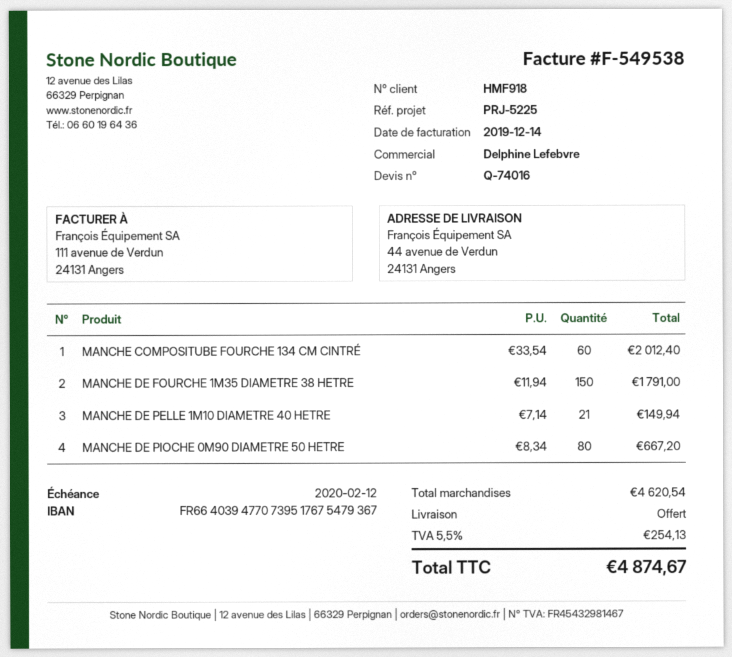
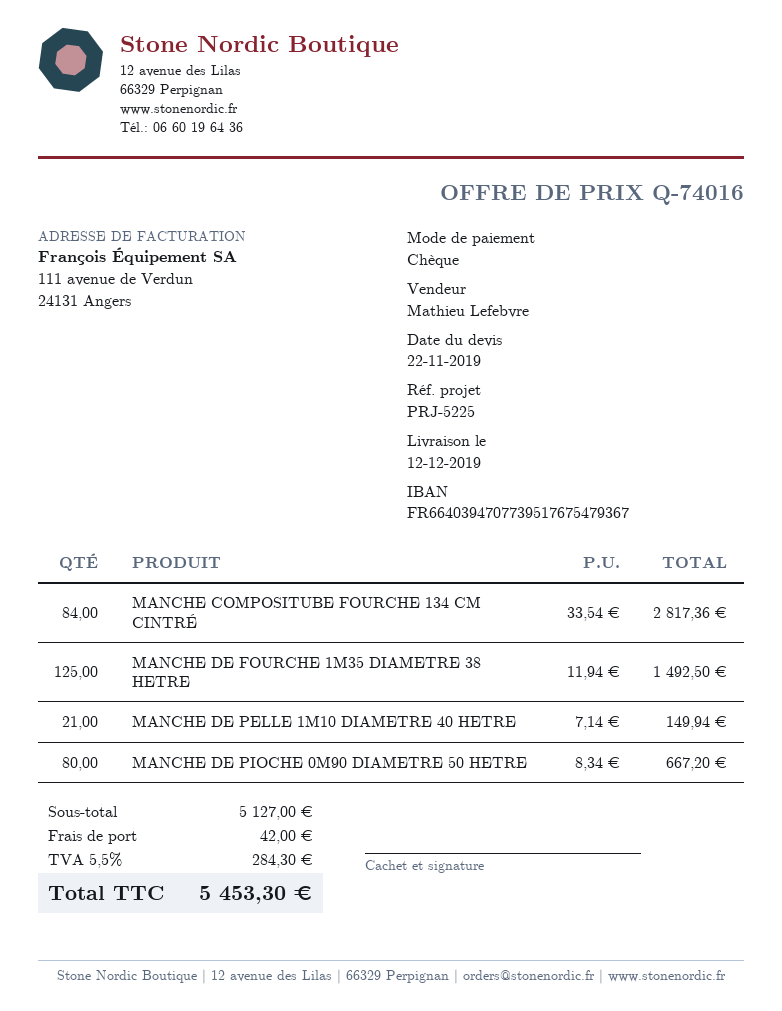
sales rep: Delphine Lefebvre -> Mathieu Lefebvre
bank account: FR6640394770739517675479367 -> FR6640394707739517675479367
MANCHE COMPOSITUBE FOURCHE 134 CM CINTRÉ: 60 x 33.54 = 2012.40 -> 84 x 33.54 = 2817.36
MANCHE DE FOURCHE 1M35 DIAMETRE 38 HETRE: 150 x 11.94 = 1791.00 -> 125 x 11.94 = 1492.50
subtotal: 4620.54 -> 5127.00
shipping: 0.00 -> 42.00
tax: 5.5% = 254.13 -> 5.5% = 284.30
total: 4874.67 -> 5453.30

